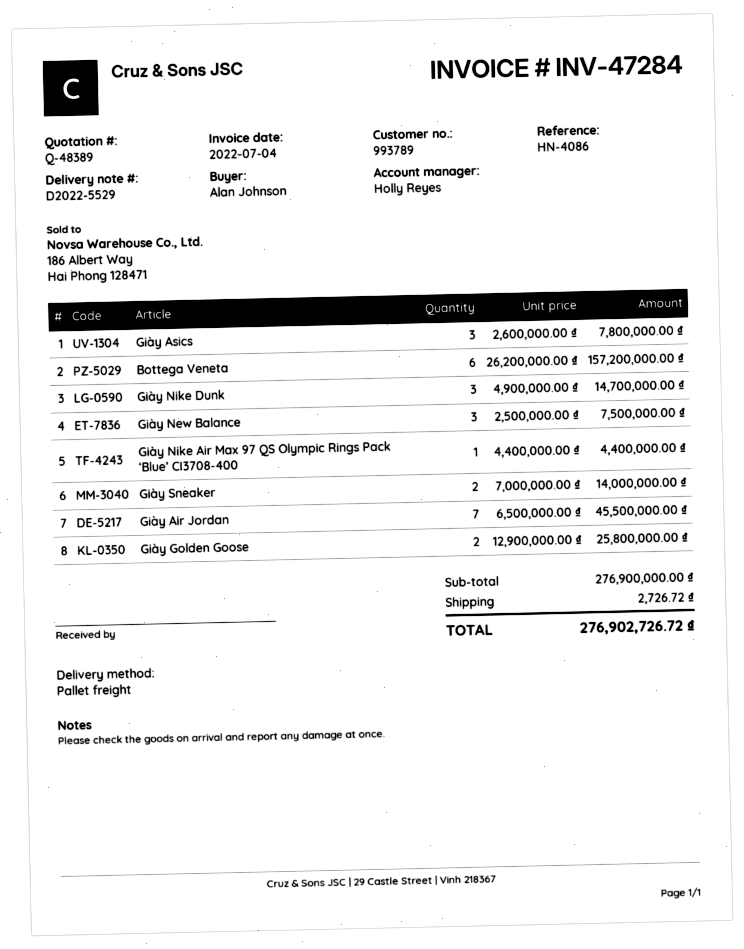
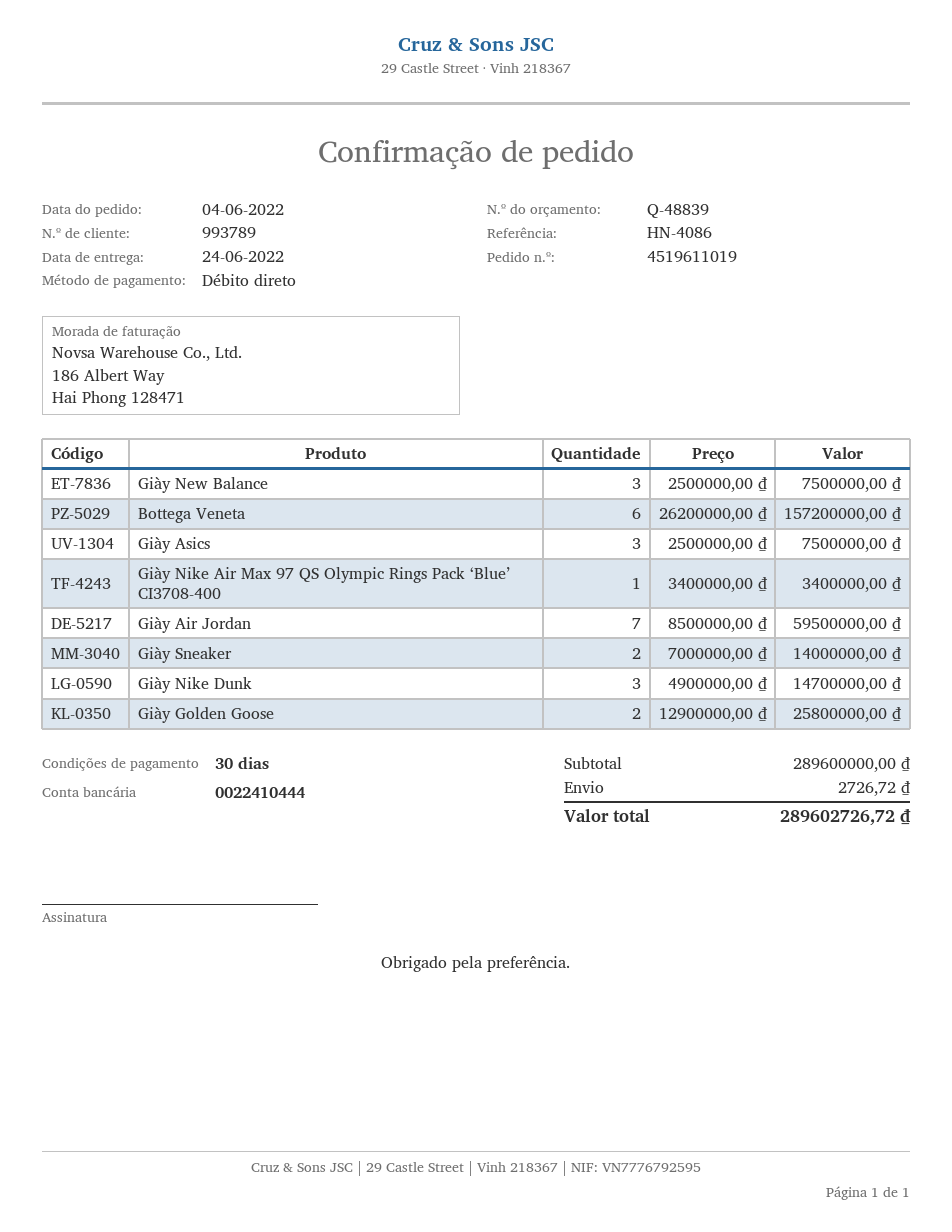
quote number: Q-48389 -> Q-48839
Giày Asics: 3 x 2600000.00 = 7800000.00 -> 3 x 2500000.00 = 7500000.00
Giày Nike Air Max 97 QS Olympic Rings Pack ‘Blue’ CI3708-400: 1 x 4400000.00 = 4400000.00 -> 1 x 3400000.00 = 3400000.00
Giày Air Jordan: 7 x 6500000.00 = 45500000.00 -> 7 x 8500000.00 = 59500000.00
subtotal: 276900000.00 -> 289600000.00
total: 276902726.72 -> 289602726.72

